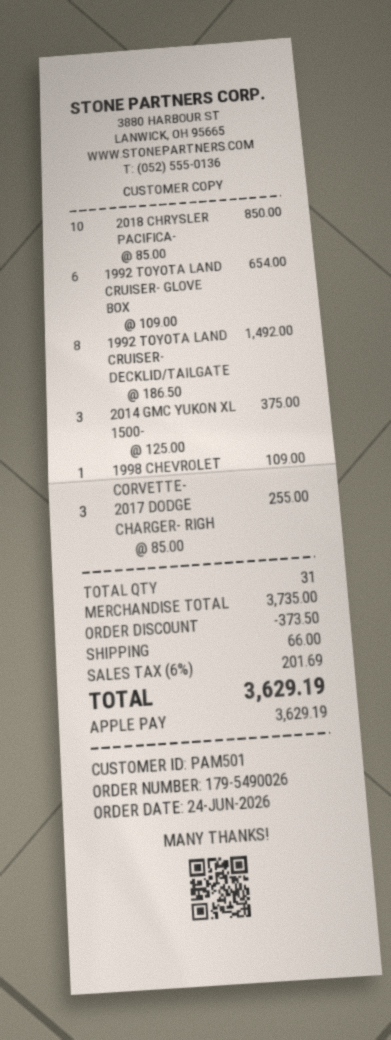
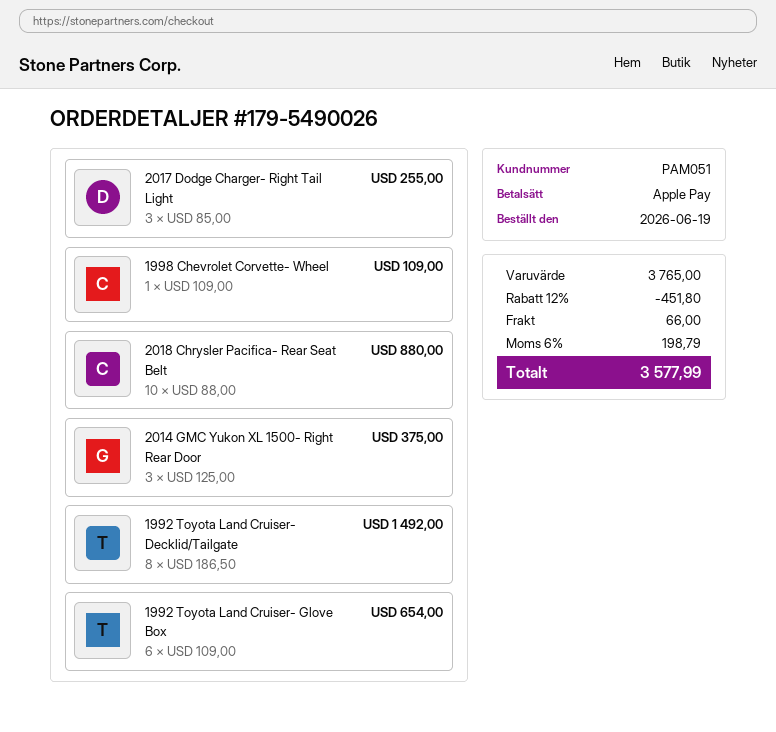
order date: 2026-06-24 -> 2026-06-19
customer number: PAM501 -> PAM051
2018 CHRYSLER PACIFICA-: 10 x 85.00 = 850.00 -> 10 x 88.00 = 880.00
subtotal: 3735.00 -> 3765.00
discount: 373.50 -> 451.80
tax: 6% = 201.69 -> 6% = 198.79
total: 3629.19 -> 3577.99

